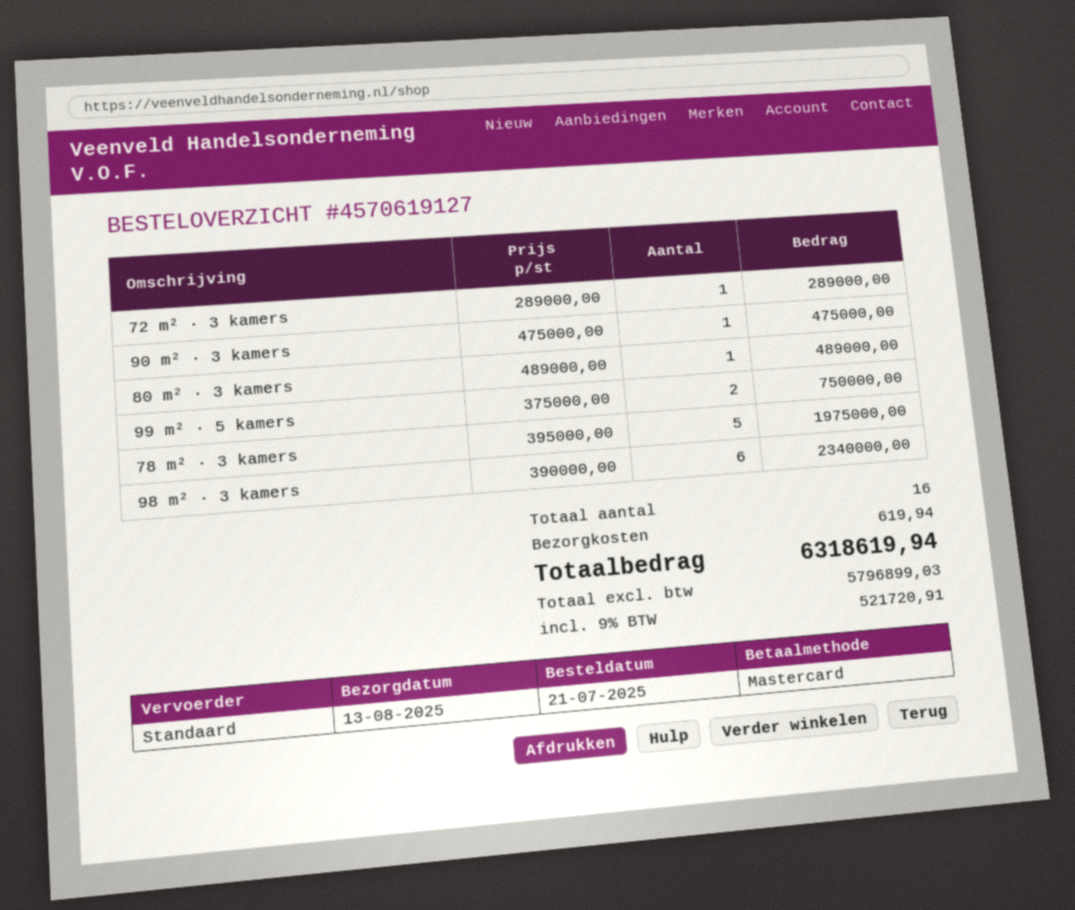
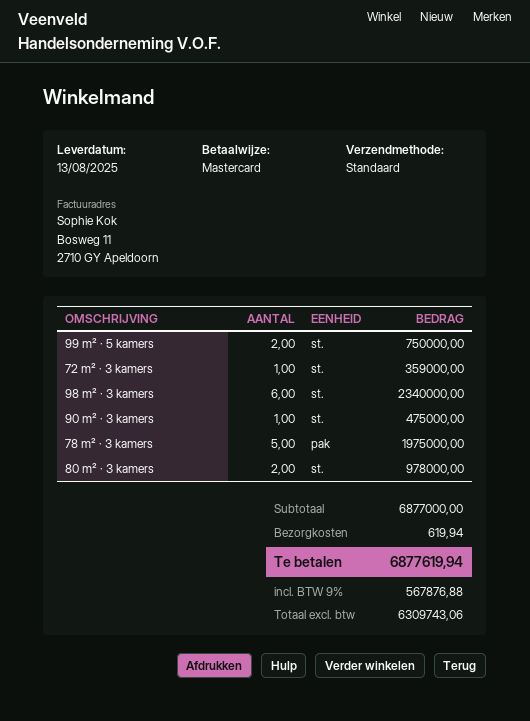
72 m² · 3 kamers: 1 for 289000.00 -> 1 for 359000.00
80 m² · 3 kamers: 1 for 489000.00 -> 2 for 978000.00
net: 5796899.03 -> 6309743.06
tax: 9% = 521720.91 -> 9% = 567876.88
total: 6318619.94 -> 6877619.94

